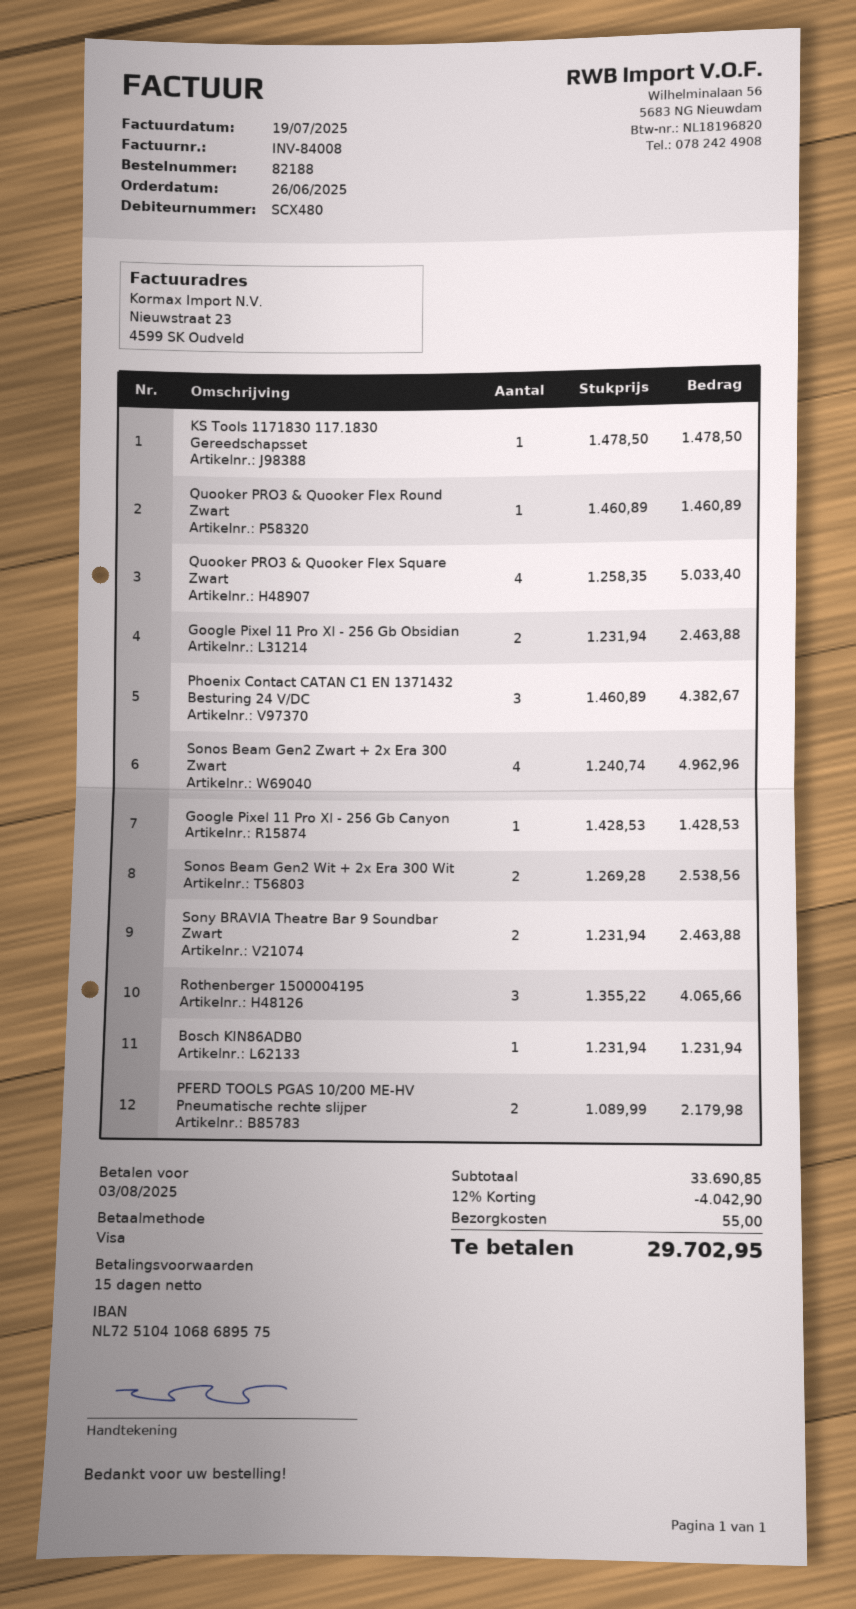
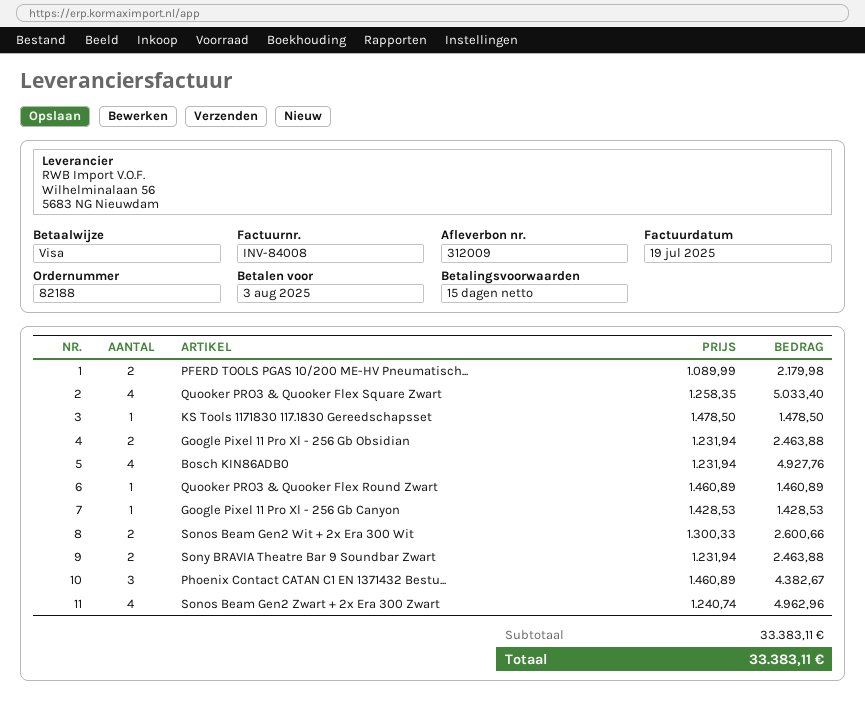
Sonos Beam Gen2 Wit + 2x Era 300 Wit: 2 x 1269.28 = 2538.56 -> 2 x 1300.33 = 2600.66
Rothenberger 1500004195: 3 x 1355.22 = 4065.66 -> none
Bosch KIN86ADB0: 1 x 1231.94 = 1231.94 -> 4 x 1231.94 = 4927.76
subtotal: 33690.85 -> 33383.11
discount: 12% = 4042.90 -> none
shipping: 55.00 -> none
total: 29702.95 -> 33383.11

